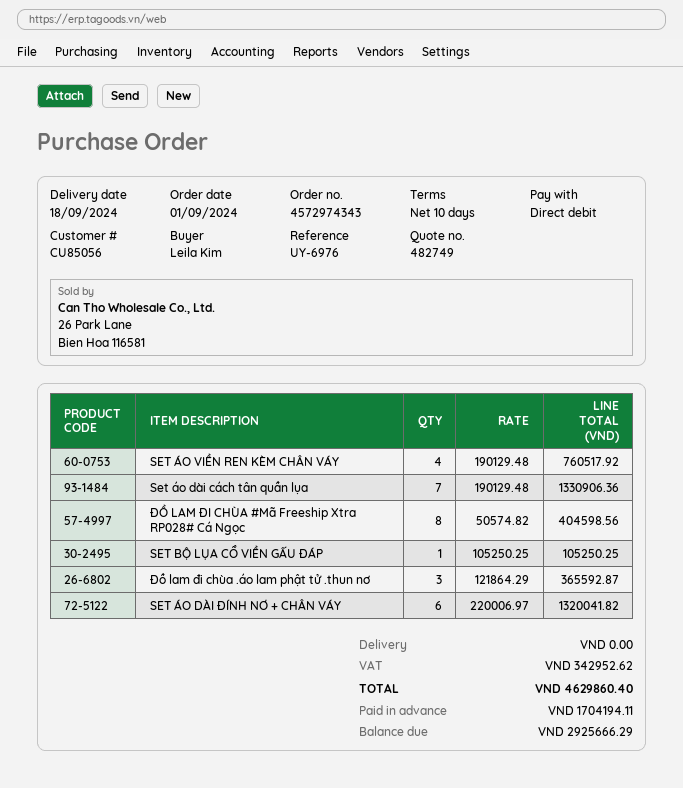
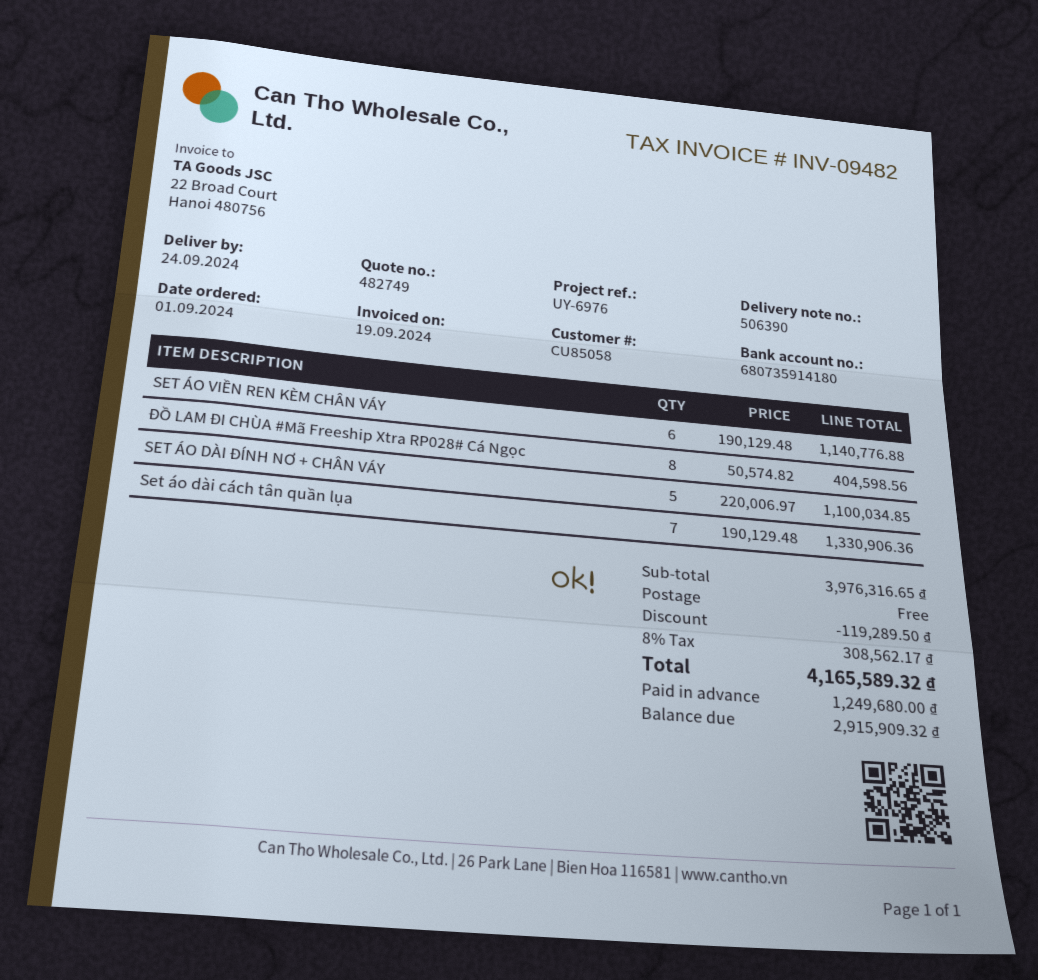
delivery date: 2024-09-18 -> 2024-09-24
customer number: CU85056 -> CU85058
SET ÁO VIỀN REN KÈM CHÂN VÁY: 4 x 190129.48 = 760517.92 -> 6 x 190129.48 = 1140776.88
SET BỘ LỤA CỔ VIỀN GẤU ĐÁP: 1 x 105250.25 = 105250.25 -> none
Đồ lam đi chùa .áo lam phật tử .thun nơ: 3 x 121864.29 = 365592.87 -> none
SET ÁO DÀI ĐÍNH NƠ + CHÂN VÁY: 6 x 220006.97 = 1320041.82 -> 5 x 220006.97 = 1100034.85
discount: none -> 119289.50
tax: 342952.62 -> 308562.17
total: 4629860.40 -> 4165589.32
deposit: 1704194.11 -> 1249680.00
balance: 2925666.29 -> 2915909.32

